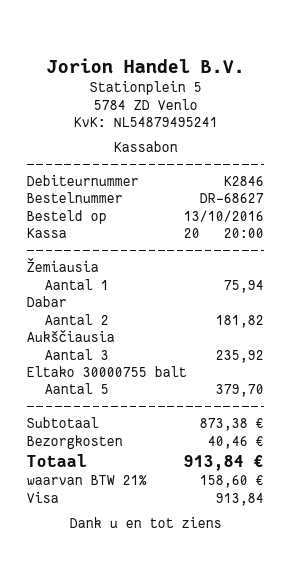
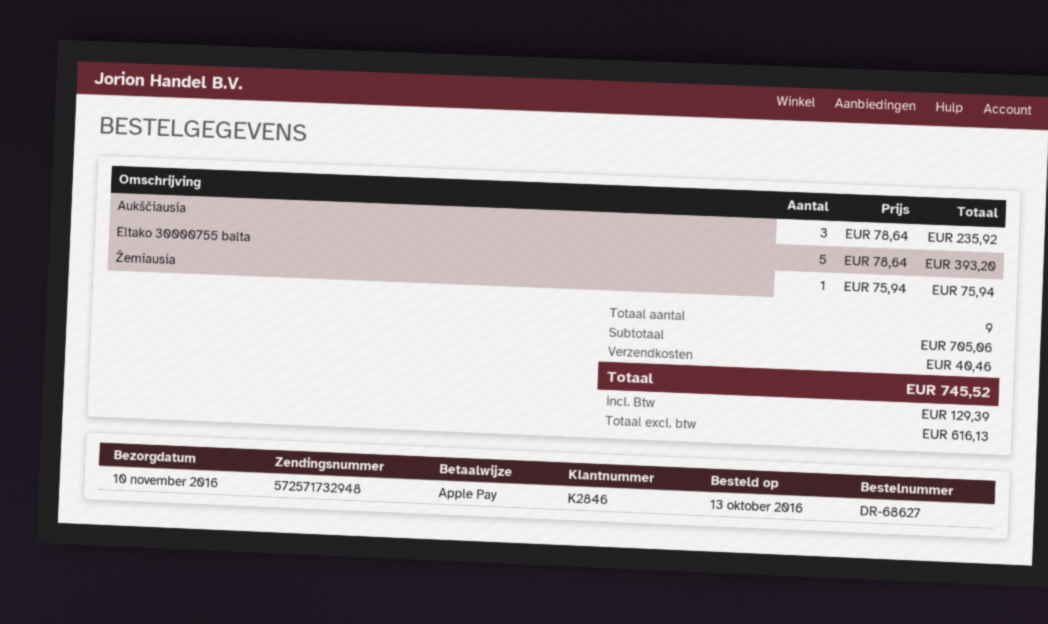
payment method: Visa -> Apple Pay
Dabar: 2 for 181.82 -> none
Eltako 30000755 balt: 5 for 379.70 -> 5 for 393.20
subtotal: 873.38 -> 705.06
tax: 158.60 -> 129.39
total: 913.84 -> 745.52

